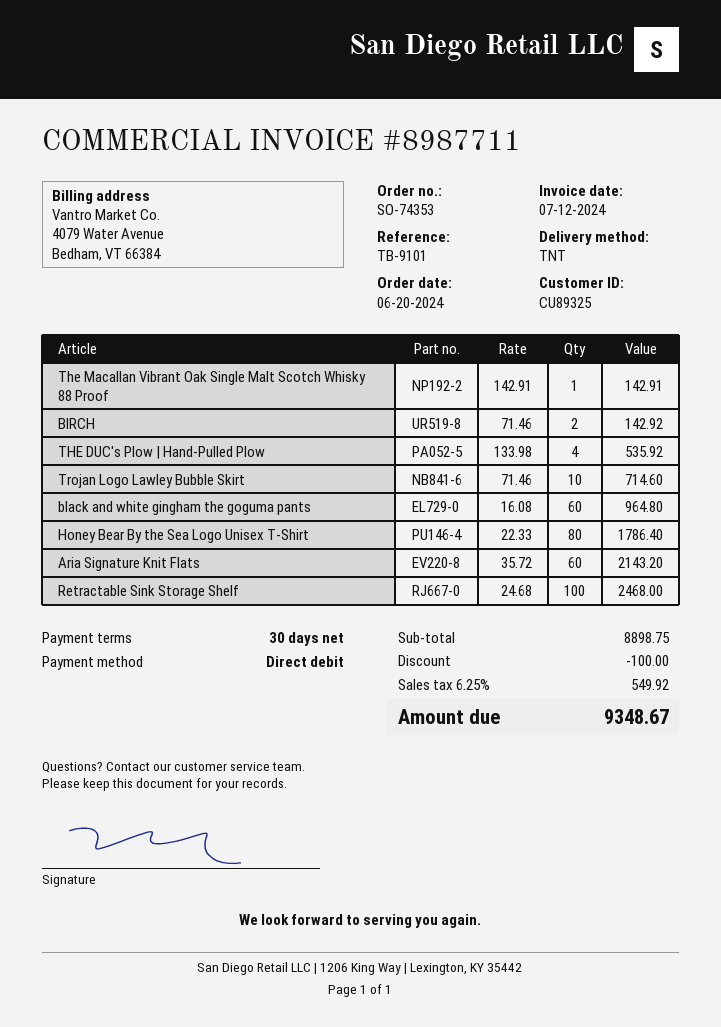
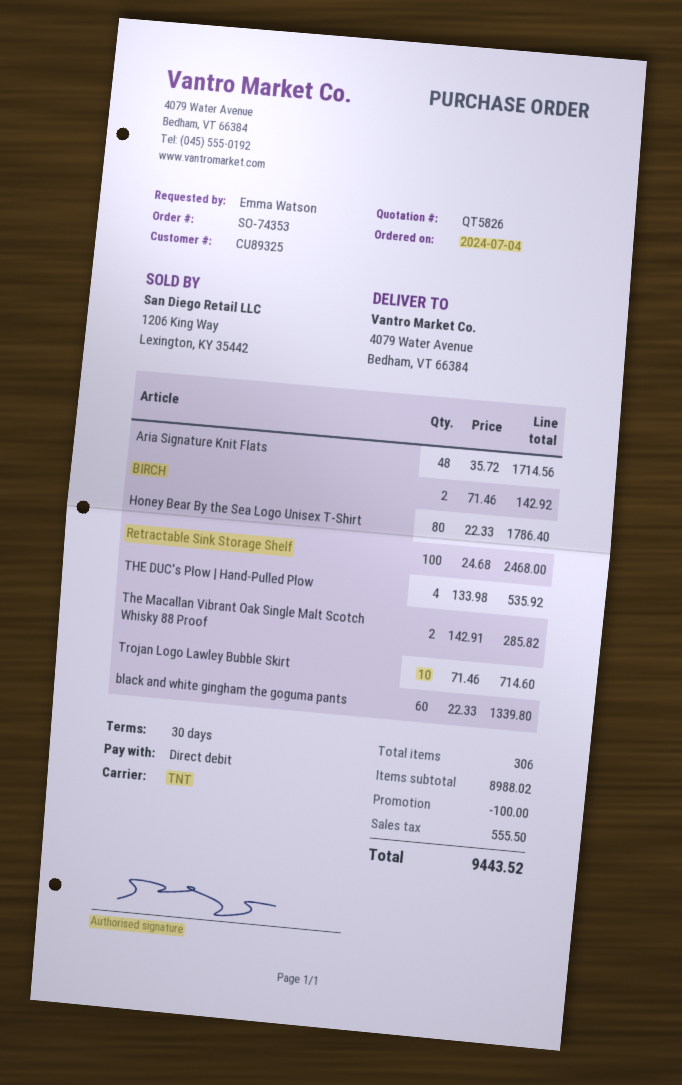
order date: 2024-06-20 -> 2024-07-04
The Macallan Vibrant Oak Single Malt Scotch Whisky 88 Proof: 1 x 142.91 = 142.91 -> 2 x 142.91 = 285.82
black and white gingham the goguma pants: 60 x 16.08 = 964.80 -> 60 x 22.33 = 1339.80
Aria Signature Knit Flats: 60 x 35.72 = 2143.20 -> 48 x 35.72 = 1714.56
subtotal: 8898.75 -> 8988.02
tax: 549.92 -> 555.50
total: 9348.67 -> 9443.52

